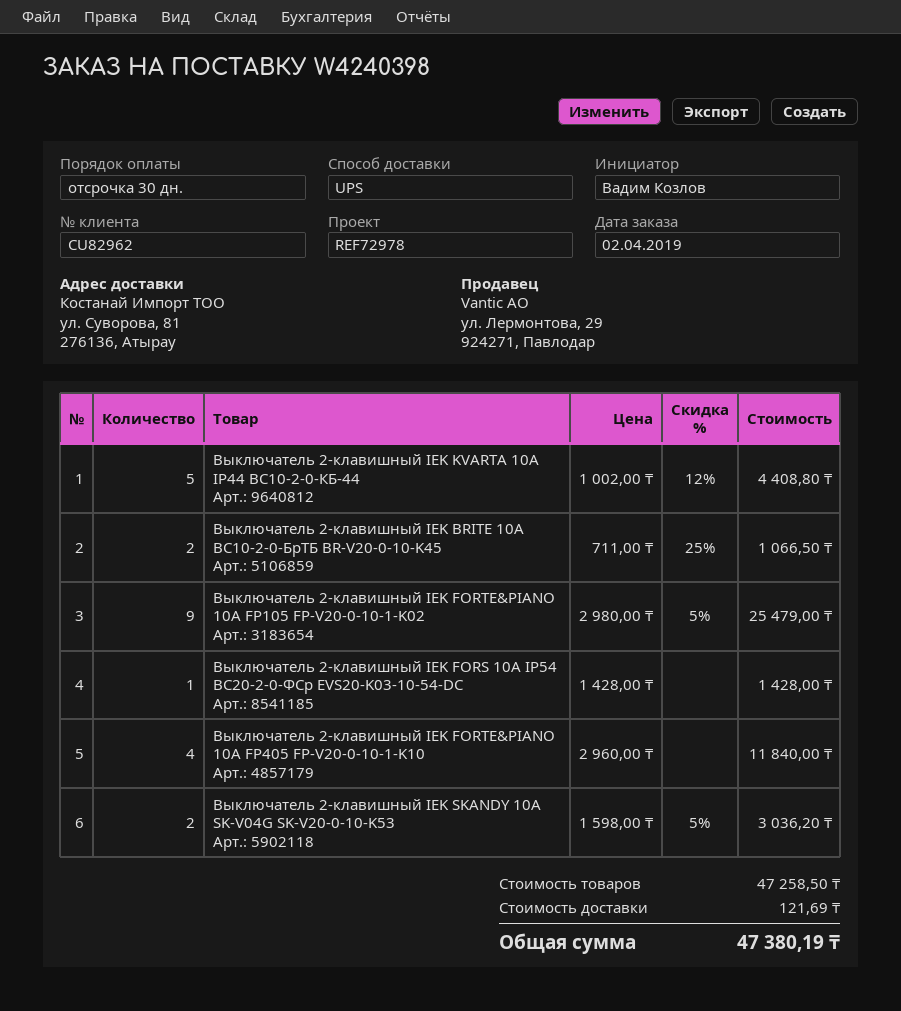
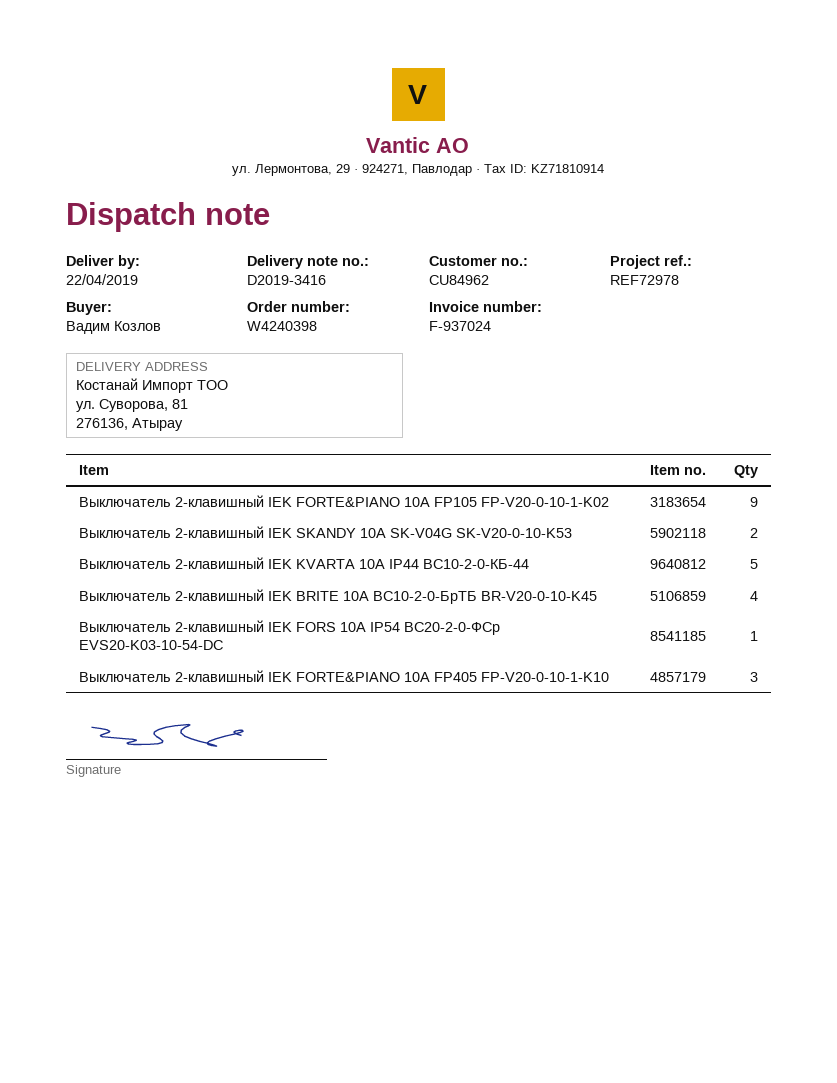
customer number: CU82962 -> CU84962
Выключатель 2-клавишный IEK BRITE 10А ВС10-2-0-БрТБ BR-V20-0-10-K45: 2 -> 4
Выключатель 2-клавишный IEK FORTE&PIANO 10А FP405 FP-V20-0-10-1-K10: 4 -> 3

